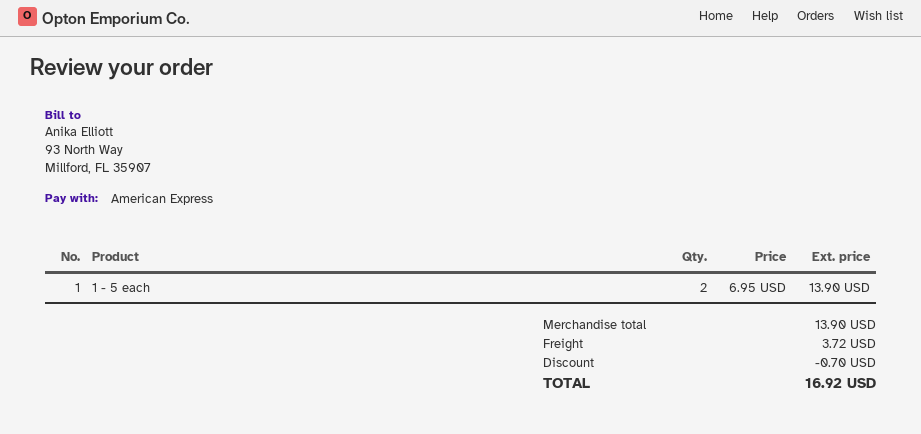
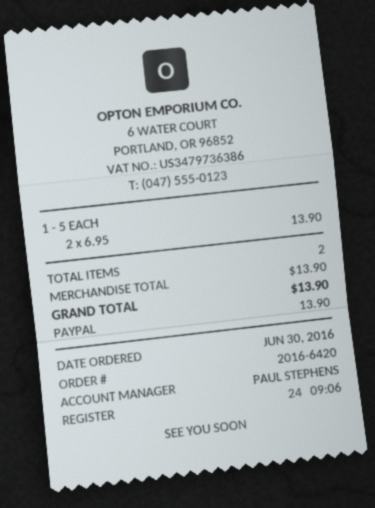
payment method: American Express -> PayPal
discount: 0.70 -> none
shipping: 3.72 -> none
total: 16.92 -> 13.90

